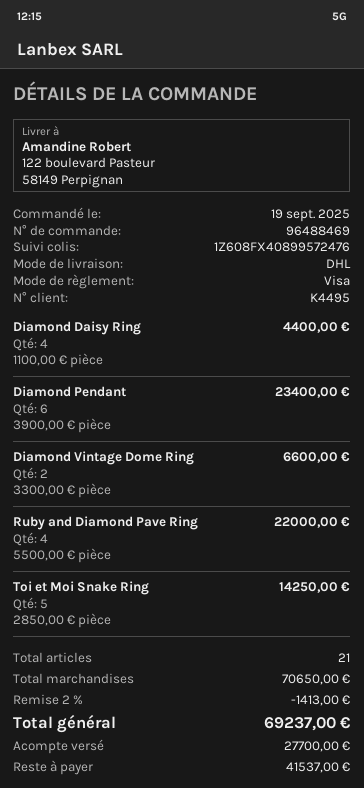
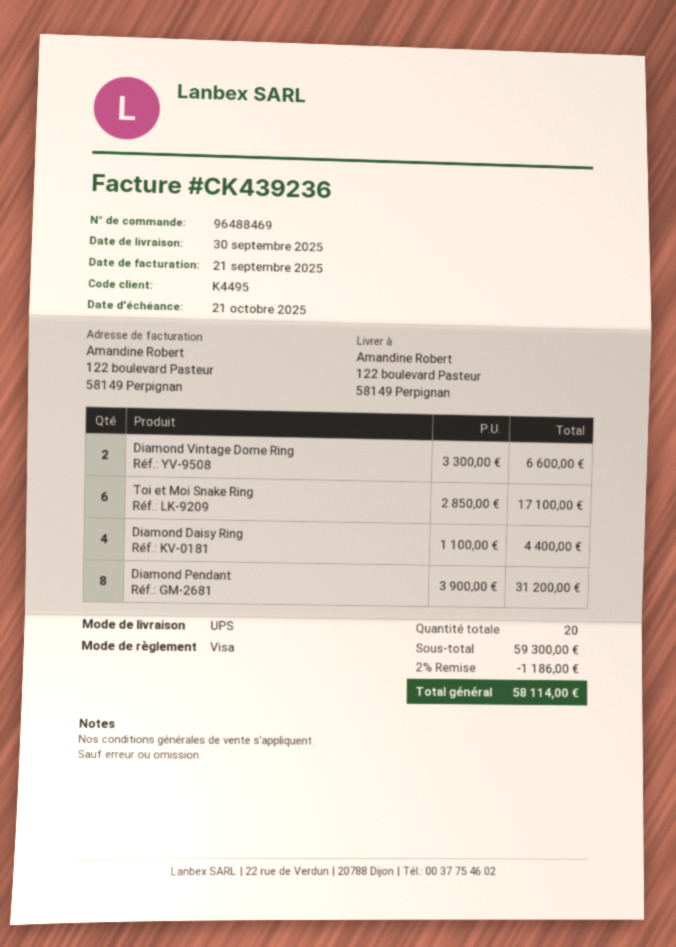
shipping method: DHL -> UPS
Diamond Pendant: 6 x 3900.00 = 23400.00 -> 8 x 3900.00 = 31200.00
Ruby and Diamond Pave Ring: 4 x 5500.00 = 22000.00 -> none
Toi et Moi Snake Ring: 5 x 2850.00 = 14250.00 -> 6 x 2850.00 = 17100.00
total quantity: 21 -> 20
subtotal: 70650.00 -> 59300.00
discount: 2% = 1413.00 -> 2% = 1186.00
total: 69237.00 -> 58114.00

